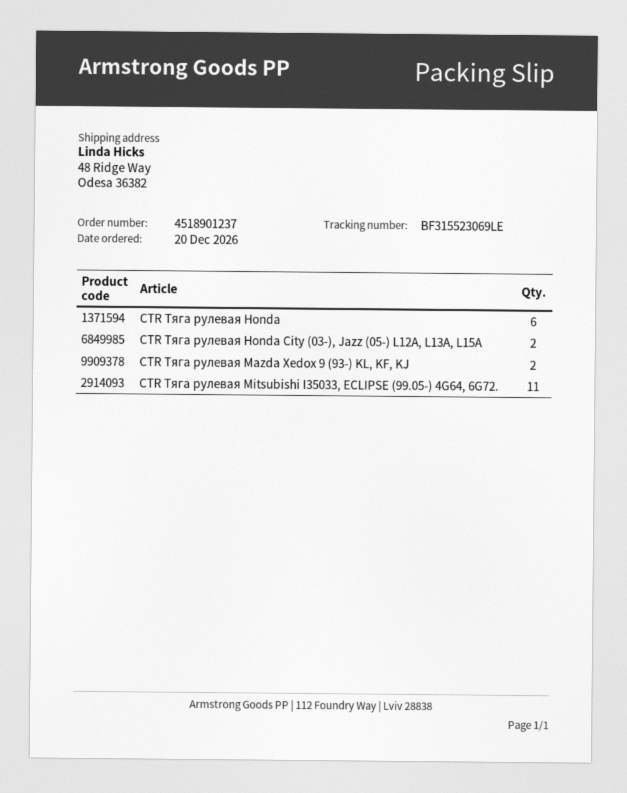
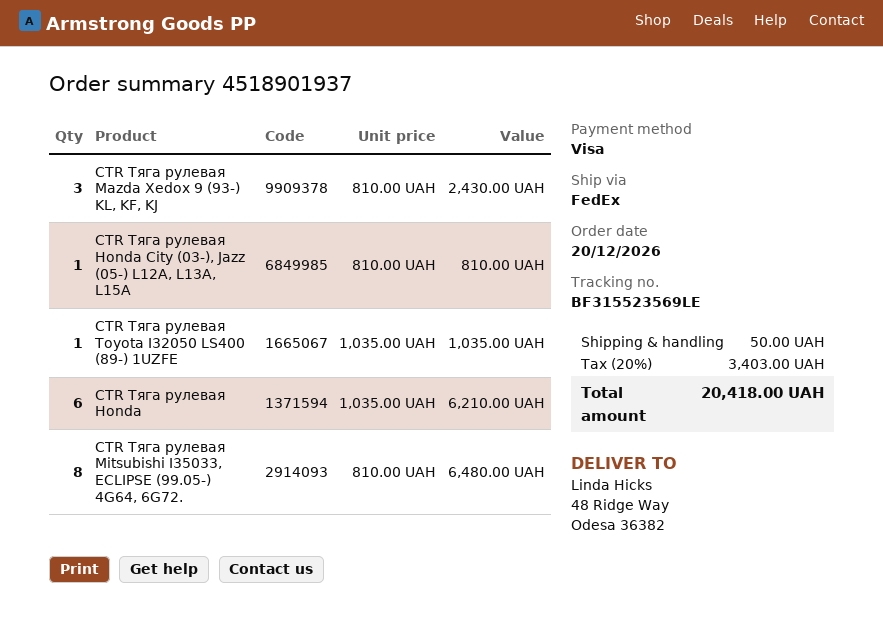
order number: 4518901237 -> 4518901937
tracking number: BF315523069LE -> BF315523569LE
CTR Тяга рулевая Honda City (03-), Jazz (05-) L12A, L13A, L15A: 2 -> 1
CTR Тяга рулевая Mazda Xedox 9 (93-) KL, KF, KJ: 2 -> 3
CTR Тяга рулевая Mitsubishi I35033, ECLIPSE (99.05-) 4G64, 6G72.: 11 -> 8
CTR Тяга рулевая Toyota I32050 LS400 (89-) 1UZFE: none -> 1

